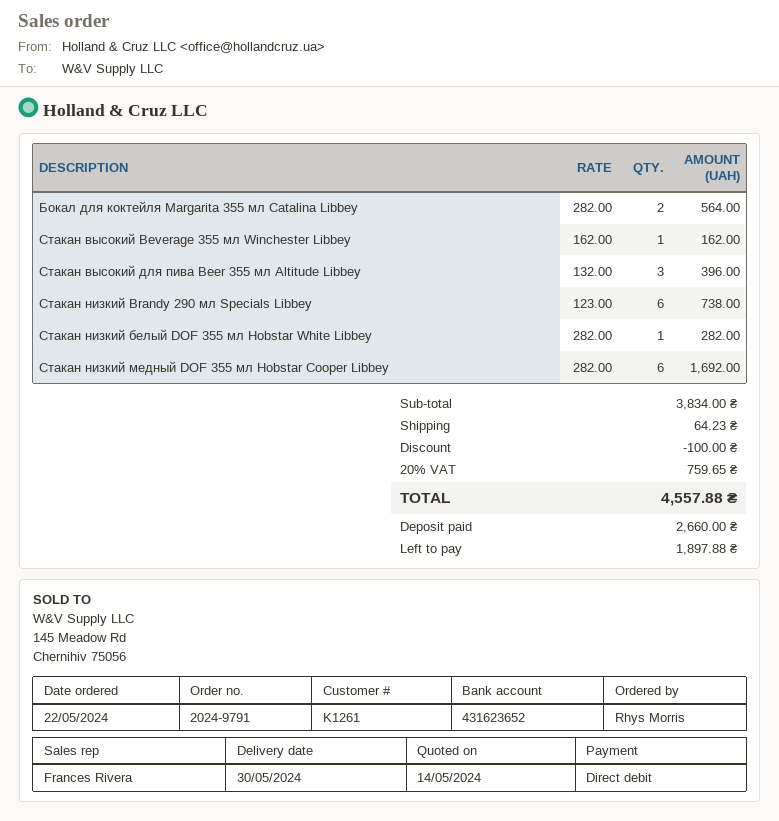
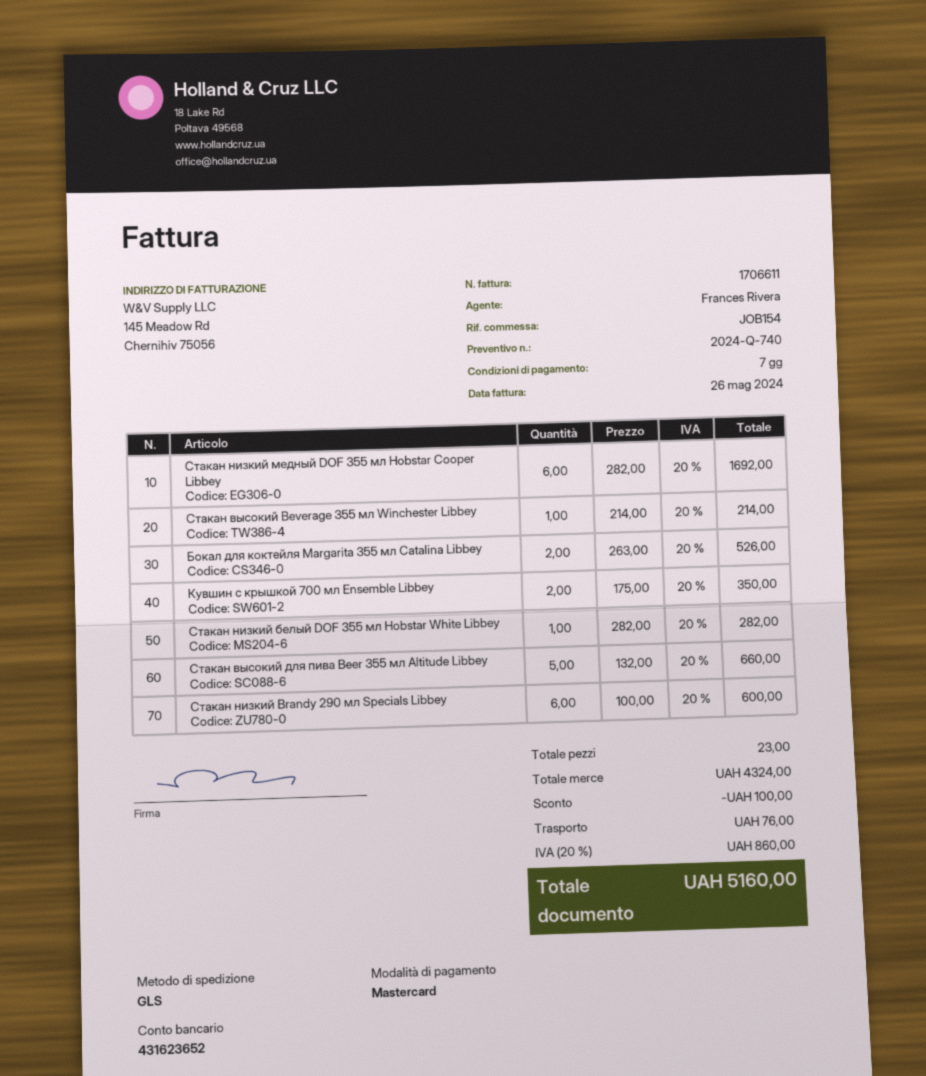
payment method: direct debit -> Mastercard
Бокал для коктейля Margarita 355 мл Catalina Libbey: 2 x 282.00 = 564.00 -> 2 x 263.00 = 526.00
Стакан высокий Beverage 355 мл Winchester Libbey: 1 x 162.00 = 162.00 -> 1 x 214.00 = 214.00
Стакан высокий для пива Beer 355 мл Altitude Libbey: 3 x 132.00 = 396.00 -> 5 x 132.00 = 660.00
Стакан низкий Brandy 290 мл Specials Libbey: 6 x 123.00 = 738.00 -> 6 x 100.00 = 600.00
Кувшин с крышкой 700 мл Ensemble Libbey: none -> 2 x 175.00 = 350.00
subtotal: 3834.00 -> 4324.00
shipping: 64.23 -> 76.00
tax: 20% = 759.65 -> 20% = 860.00
total: 4557.88 -> 5160.00

